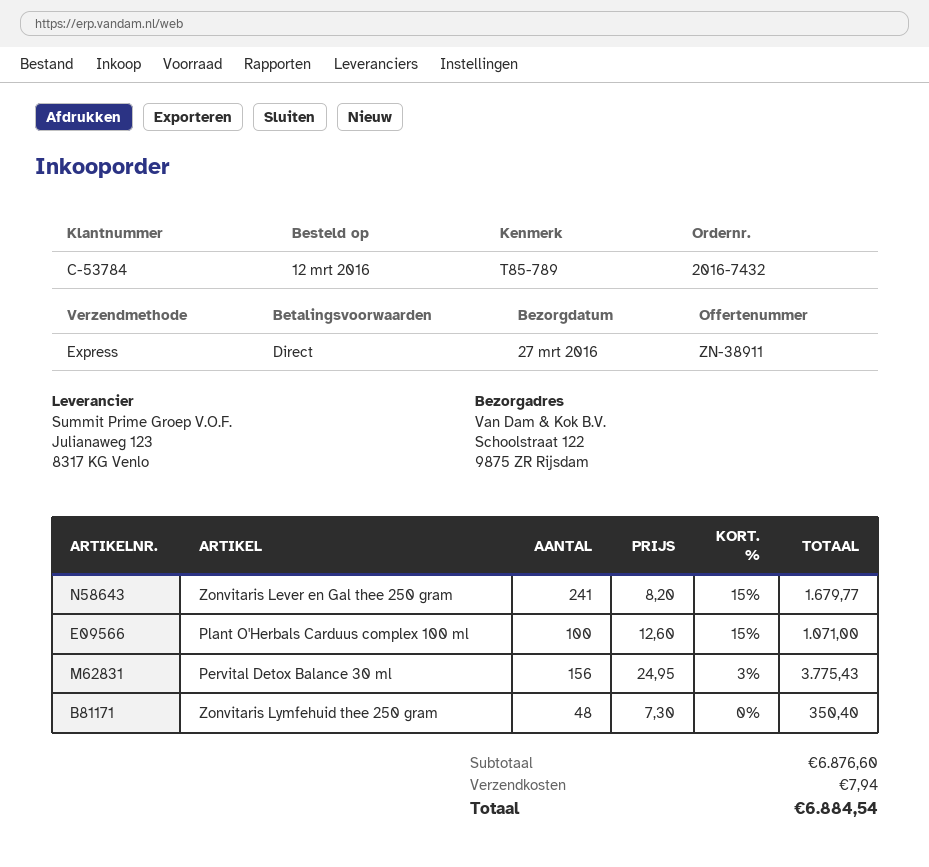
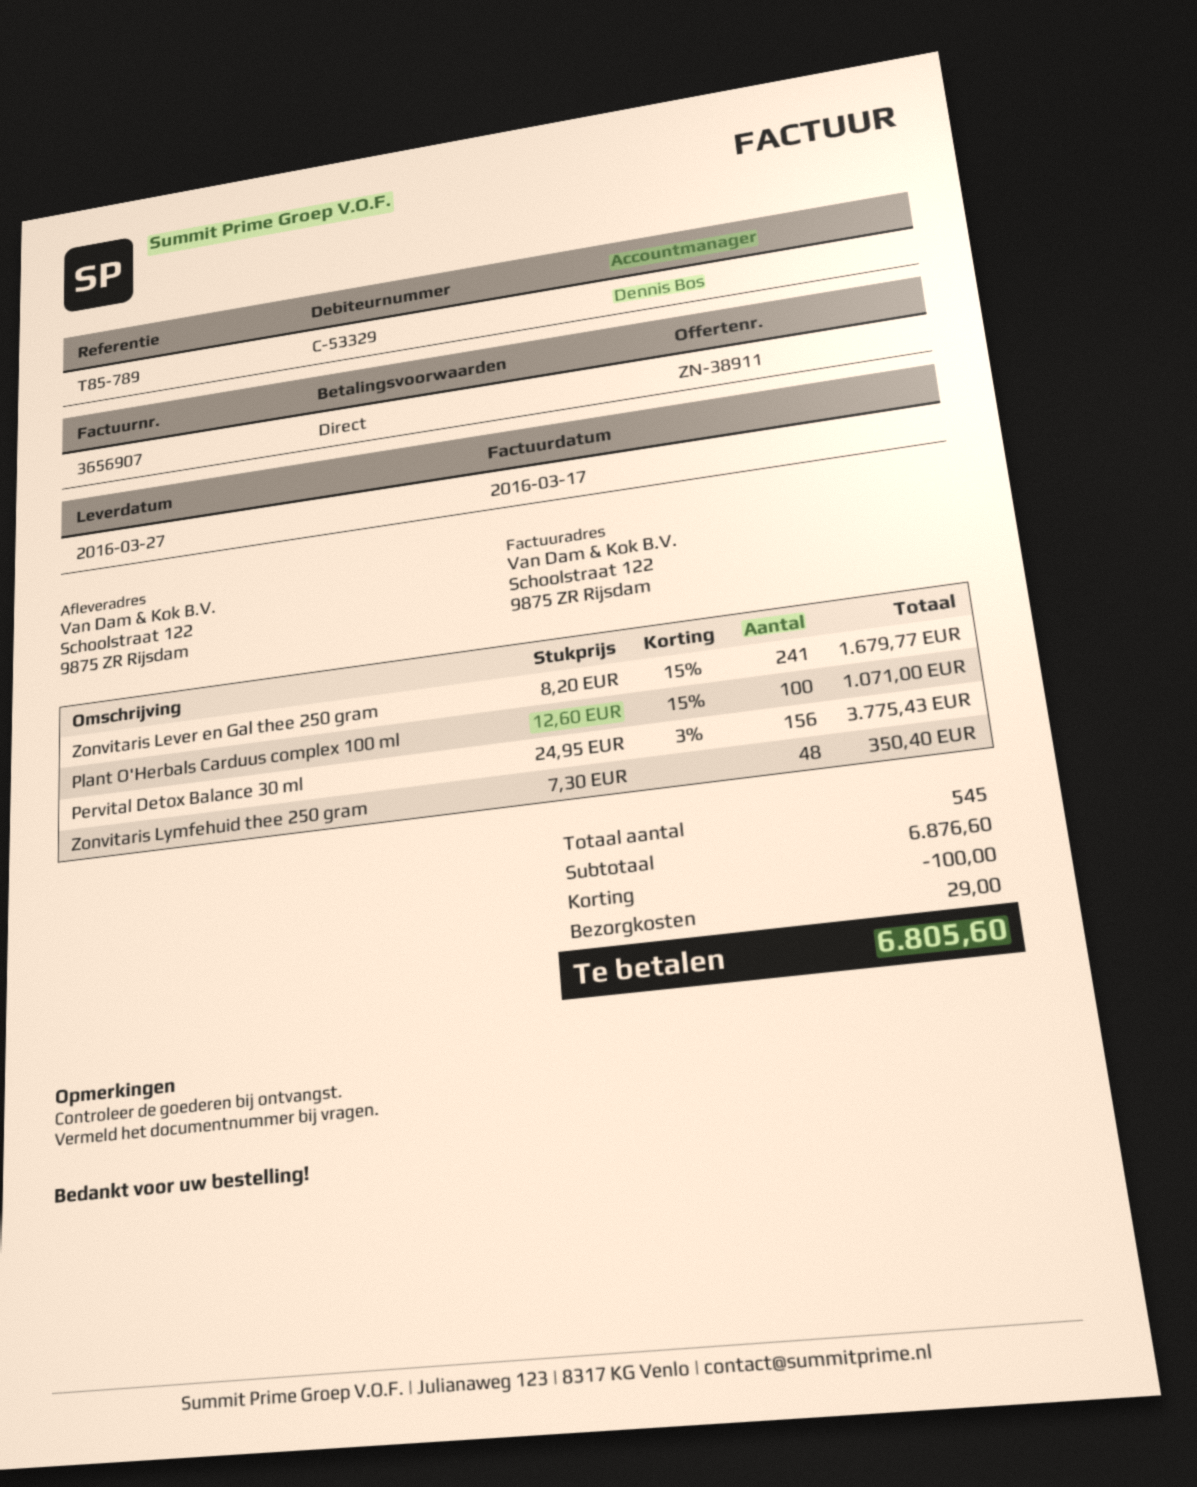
customer number: C-53784 -> C-53329
discount: none -> 100.00
shipping: 7.94 -> 29.00
total: 6884.54 -> 6805.60

